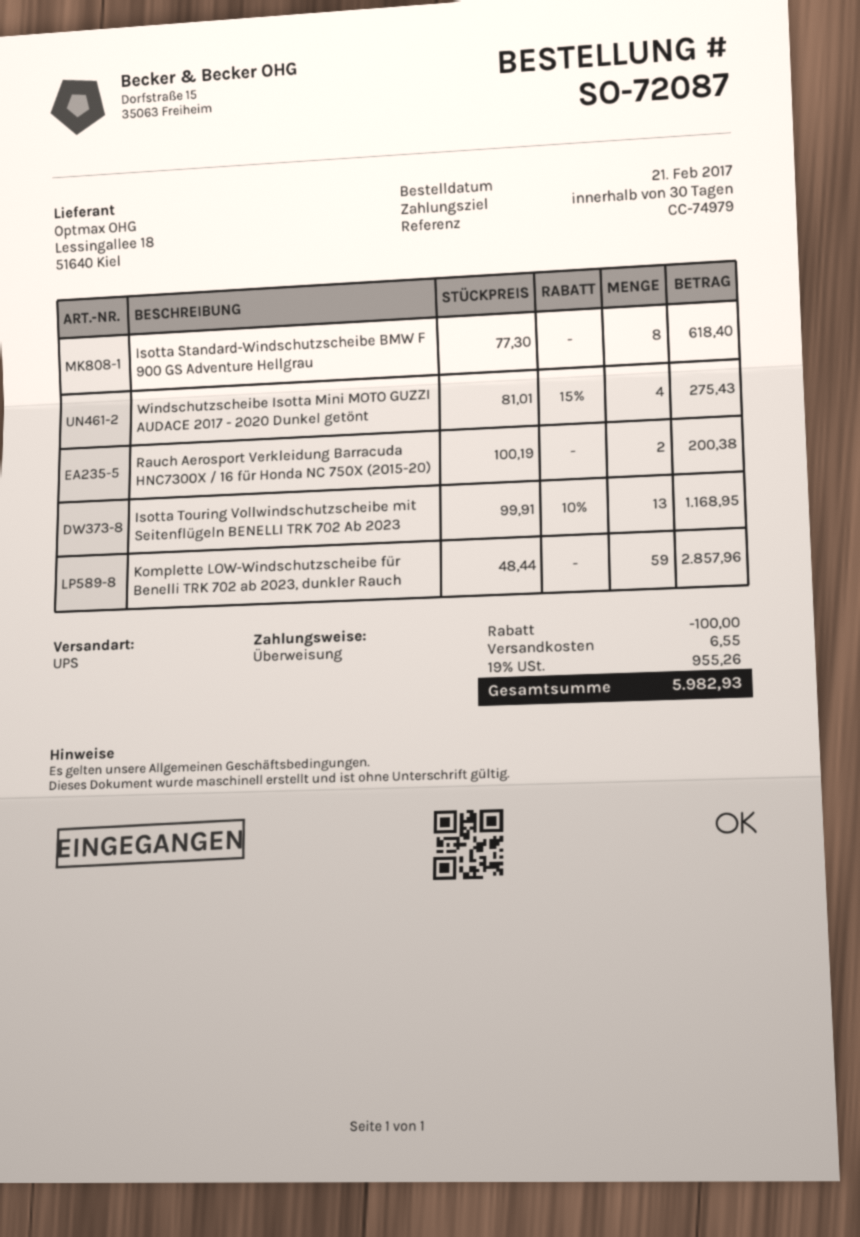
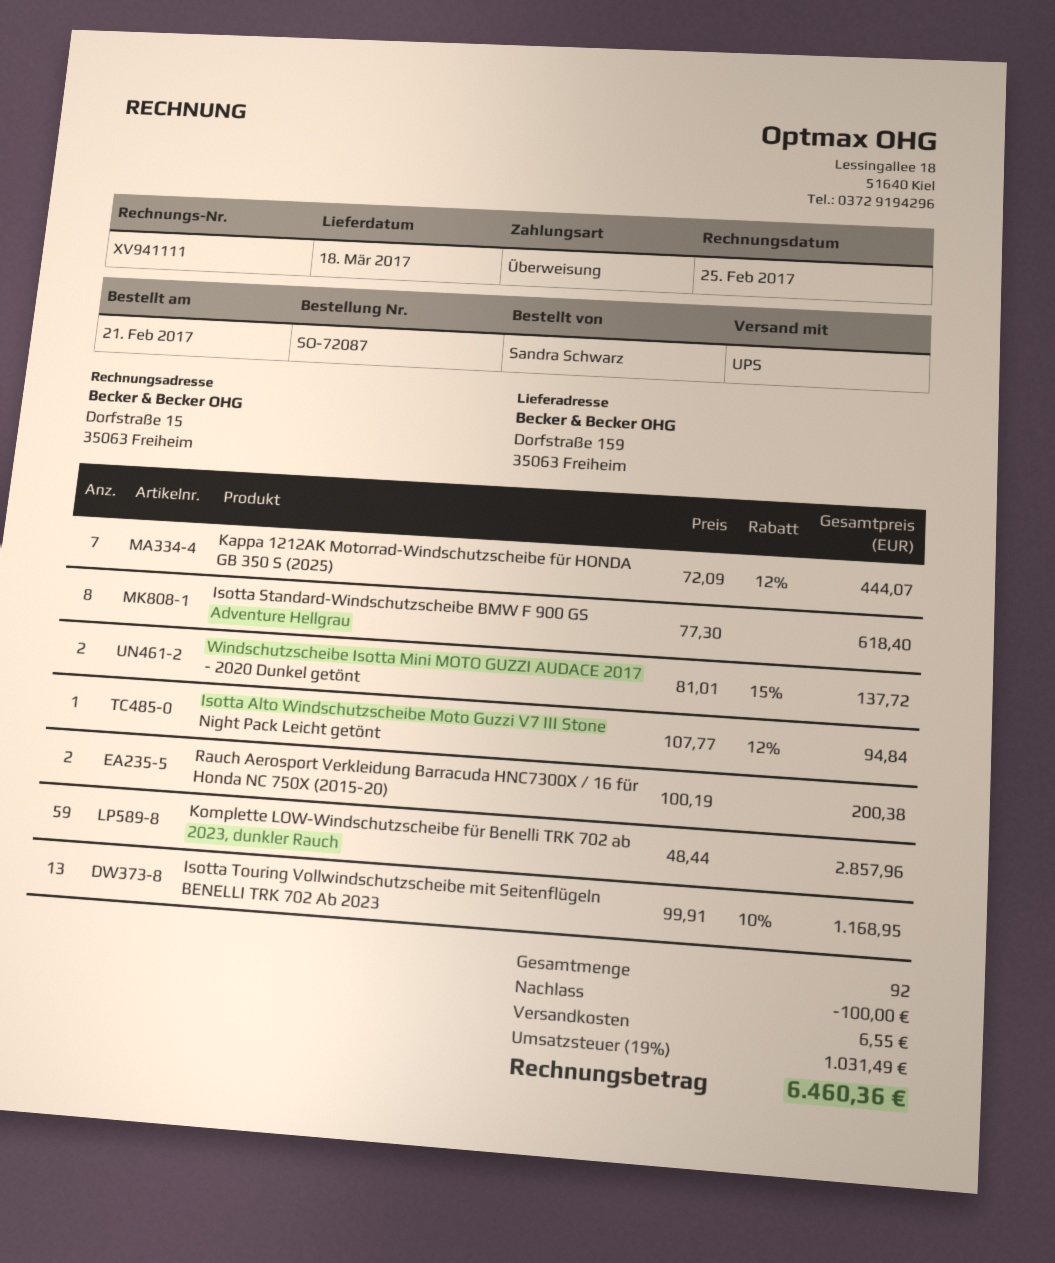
Windschutzscheibe Isotta Mini MOTO GUZZI AUDACE 2017 - 2020 Dunkel getönt: 4 x 81.01 - 15% = 275.43 -> 2 x 81.01 - 15% = 137.72
Kappa 1212AK Motorrad-Windschutzscheibe für HONDA GB 350 S (2025): none -> 7 x 72.09 - 12% = 444.07
Isotta Alto Windschutzscheibe Moto Guzzi V7 III Stone Night Pack Leicht getönt: none -> 1 x 107.77 - 12% = 94.84
tax: 19% = 955.26 -> 19% = 1031.49
total: 5982.93 -> 6460.36

